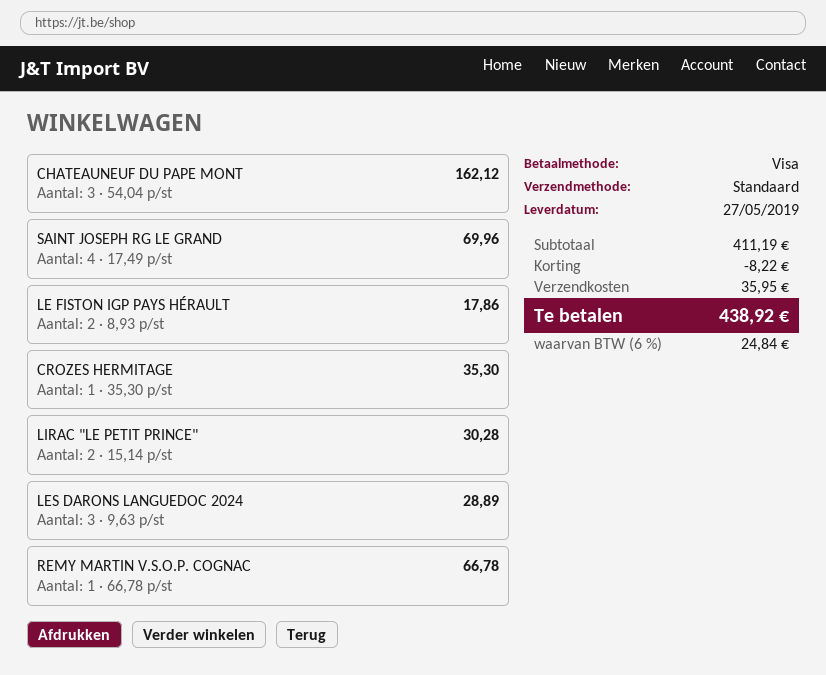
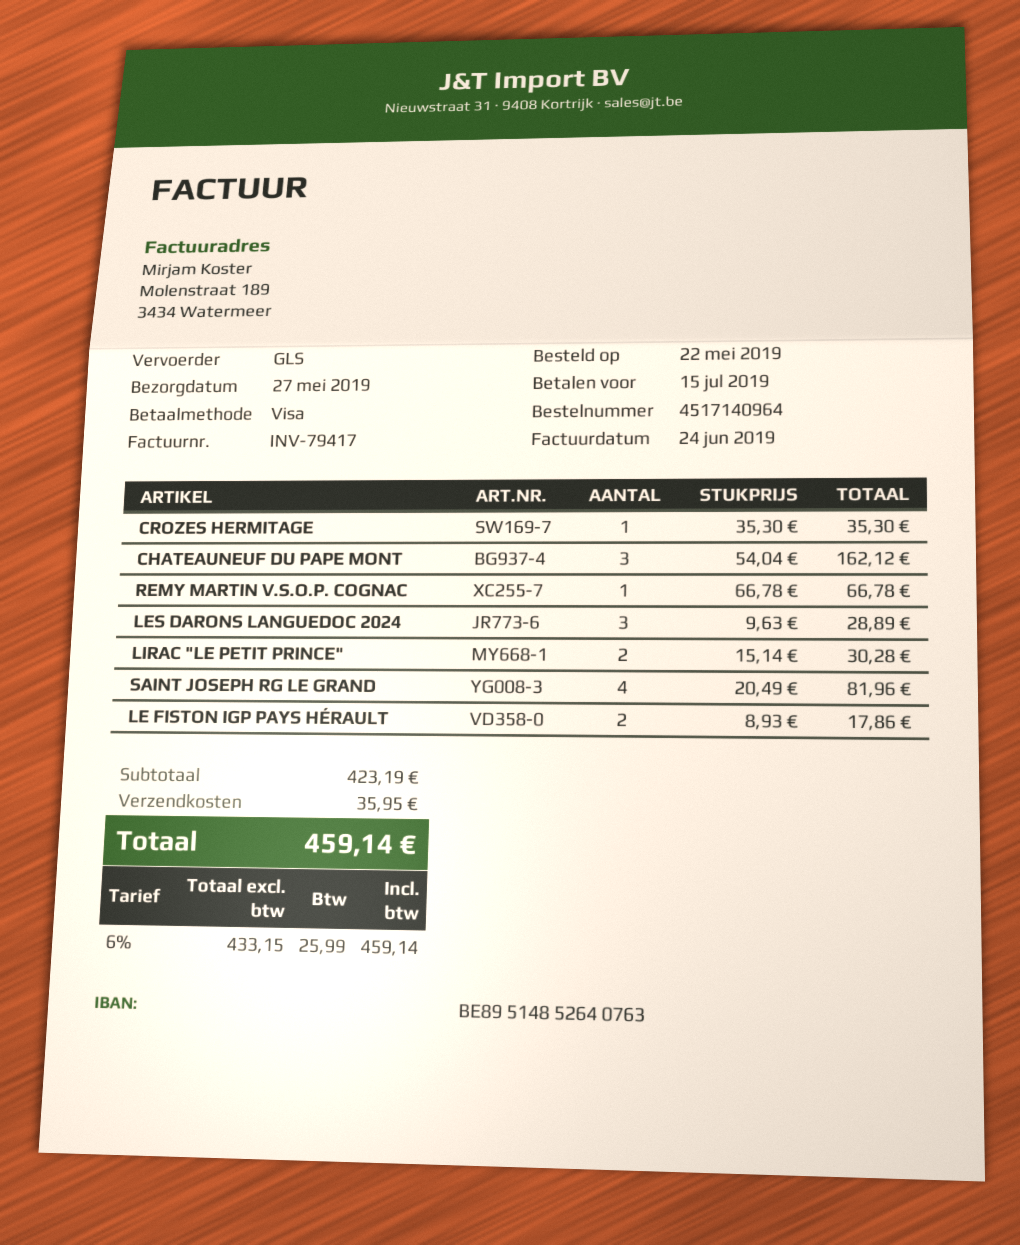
shipping method: standard -> GLS
SAINT JOSEPH RG LE GRAND: 4 x 17.49 = 69.96 -> 4 x 20.49 = 81.96
subtotal: 411.19 -> 423.19
discount: 8.22 -> none
tax: 6% = 24.84 -> 6% = 25.99
total: 438.92 -> 459.14

